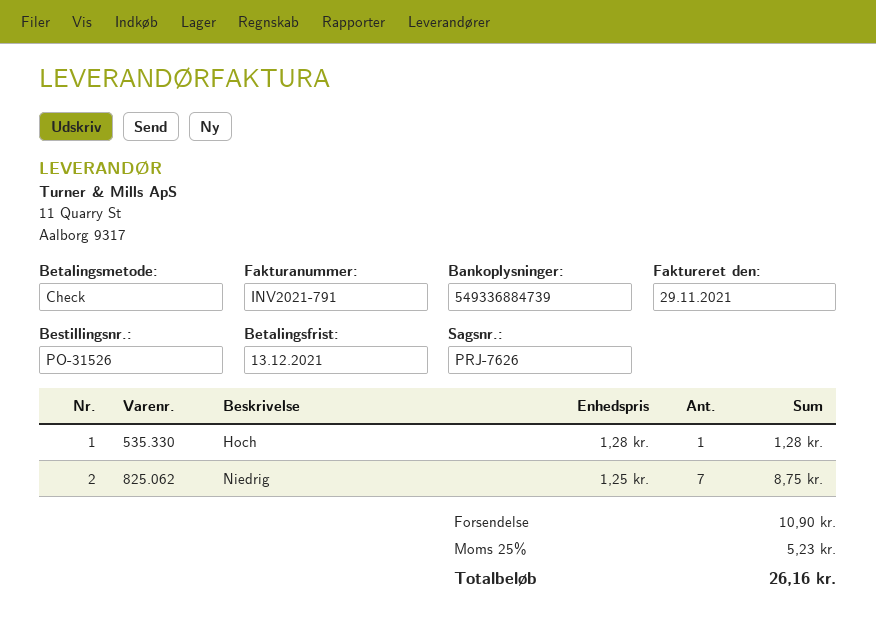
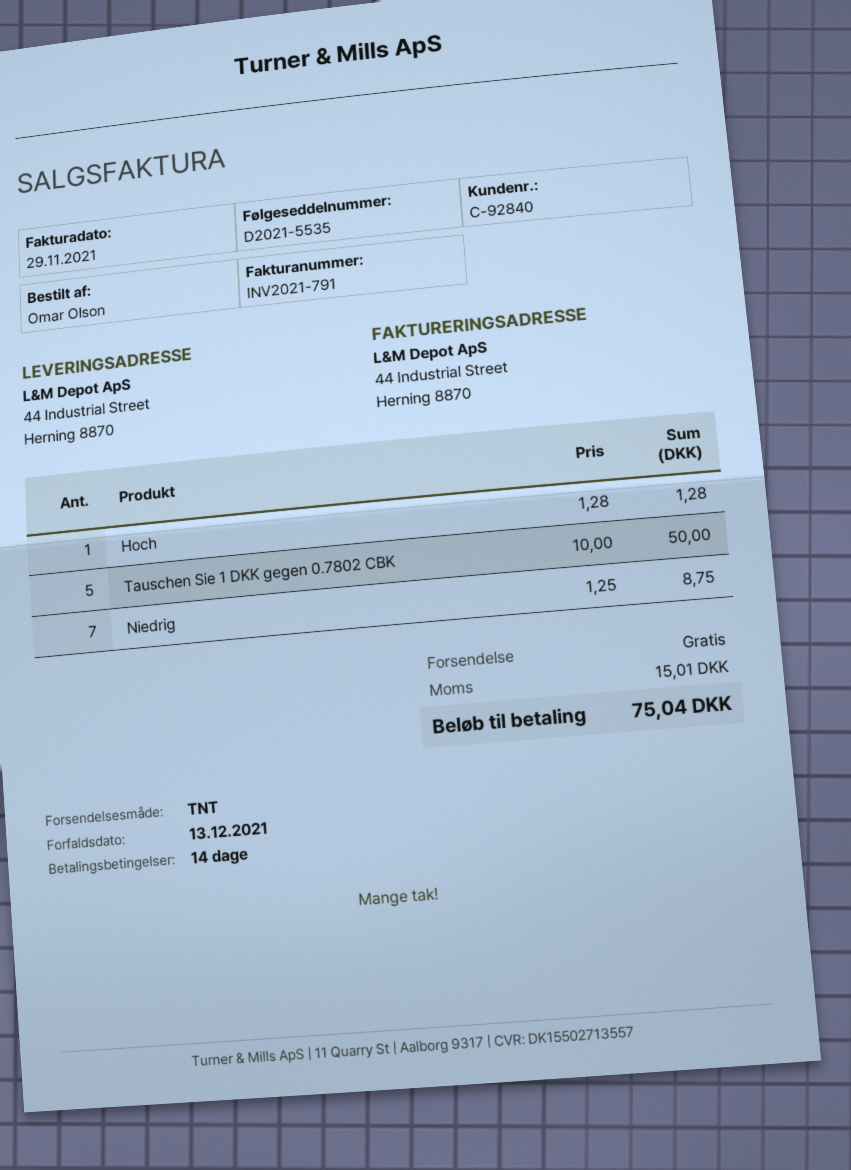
Tauschen Sie 1 DKK gegen 0.7802 CBK: none -> 5 x 10.00 = 50.00
shipping: 10.90 -> 0.00
tax: 5.23 -> 15.01
total: 26.16 -> 75.04

